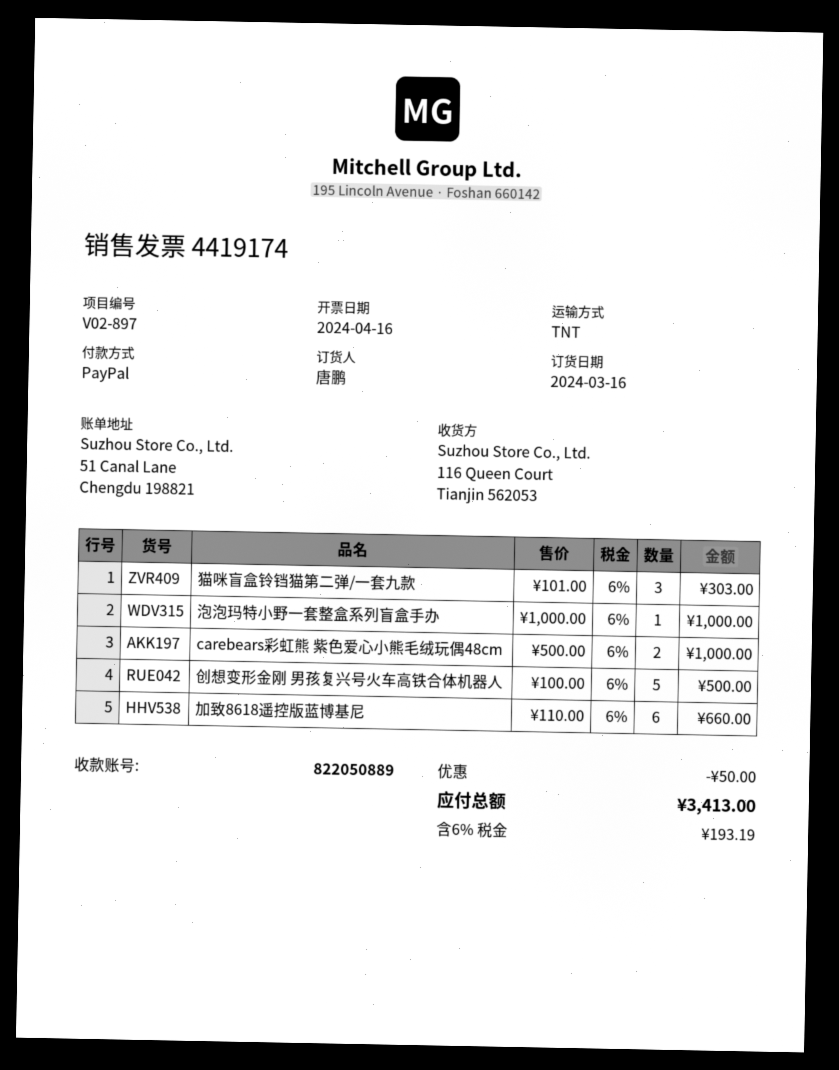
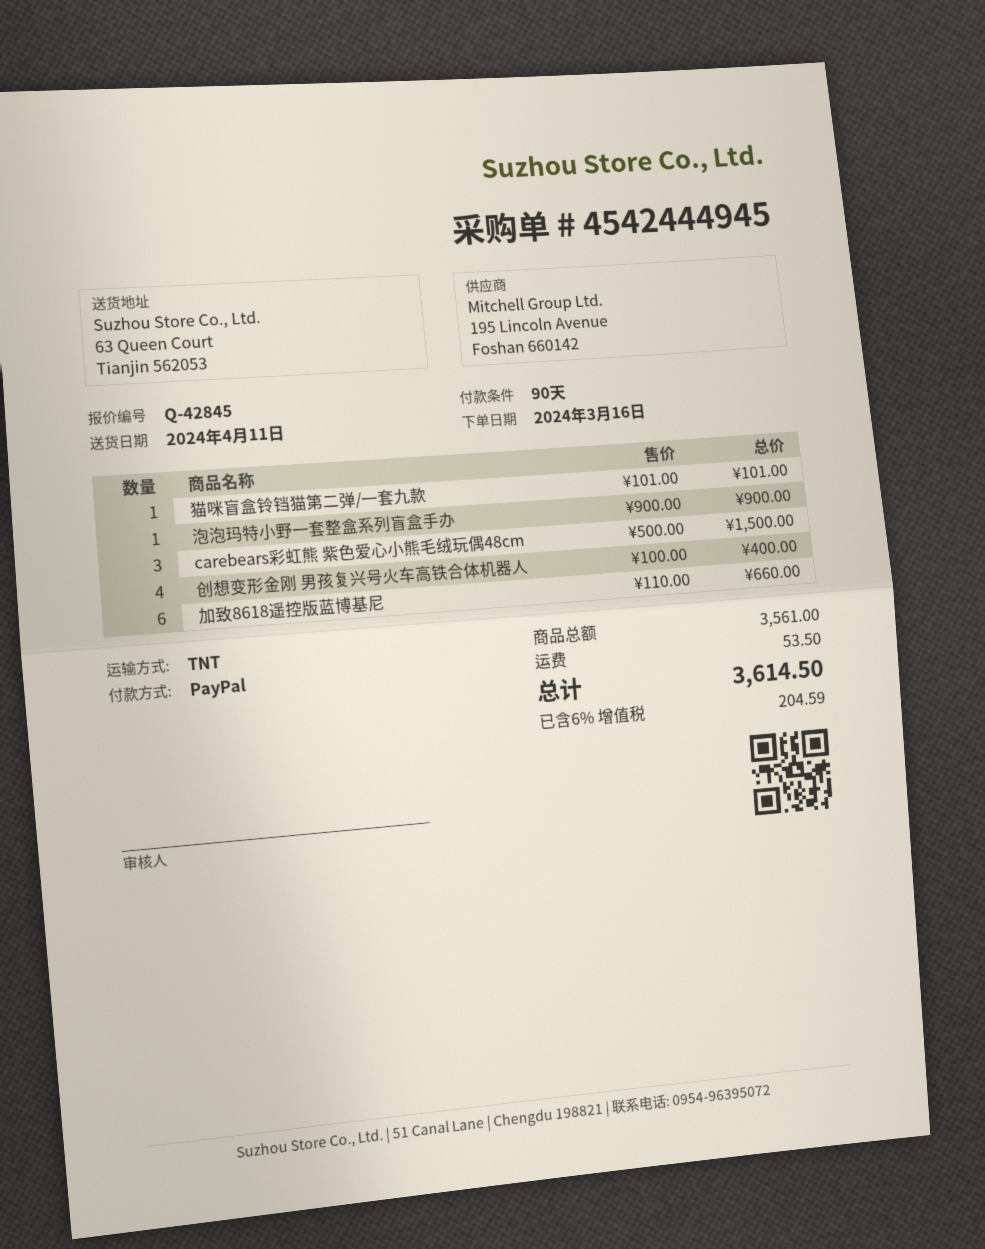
ship to: 116 Queen Court, Tianjin 562053 -> 63 Queen Court, Tianjin 562053
猫咪盲盒铃铛猫第二弹/一套九款: 3 x 101.00 = 303.00 -> 1 x 101.00 = 101.00
泡泡玛特小野一套整盒系列盲盒手办: 1 x 1000.00 = 1000.00 -> 1 x 900.00 = 900.00
carebears彩虹熊 紫色爱心小熊毛绒玩偶48cm: 2 x 500.00 = 1000.00 -> 3 x 500.00 = 1500.00
创想变形金刚 男孩复兴号火车高铁合体机器人: 5 x 100.00 = 500.00 -> 4 x 100.00 = 400.00
discount: 50.00 -> none
shipping: none -> 53.50
tax: 6% = 193.19 -> 6% = 204.59
total: 3413.00 -> 3614.50

